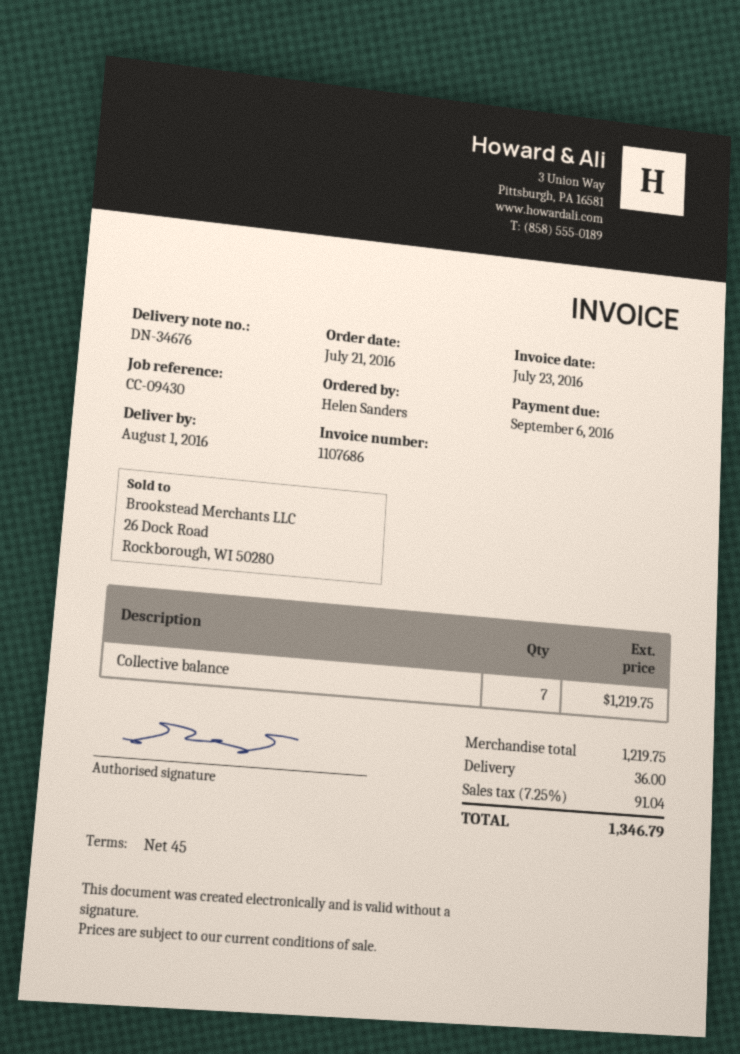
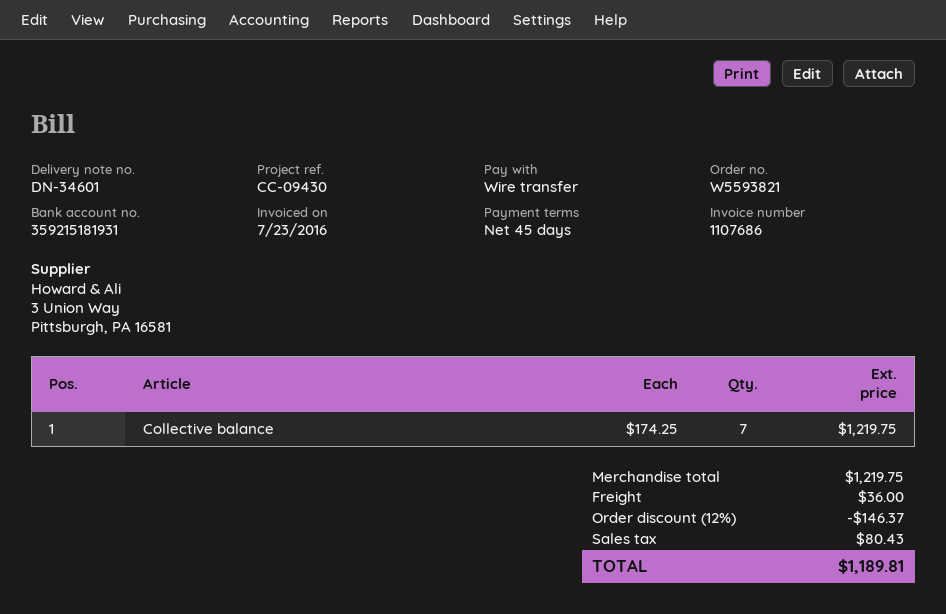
delivery note number: DN-34676 -> DN-34601
discount: none -> 12% = 146.37
tax: 91.04 -> 80.43
total: 1346.79 -> 1189.81

